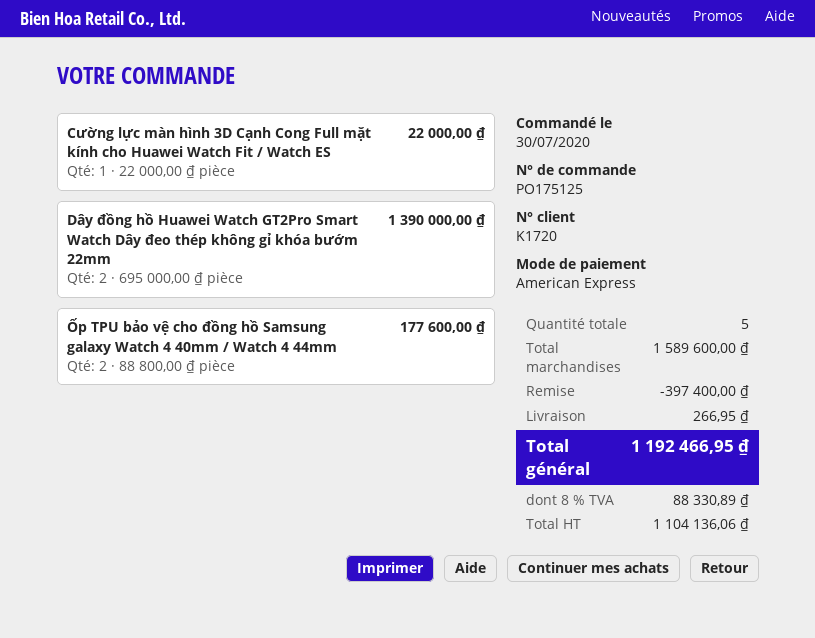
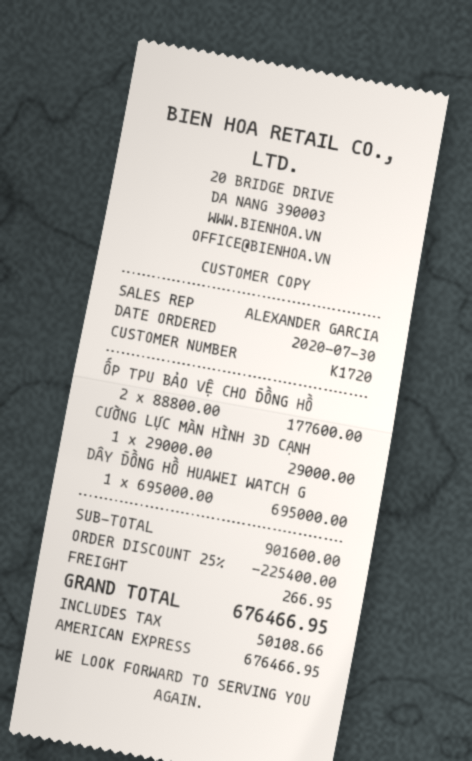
Cường lực màn hình 3D Cạnh Cong Full mặt kính cho Huawei Watch Fit / Watch ES: 1 x 22000.00 = 22000.00 -> 1 x 29000.00 = 29000.00
Dây đồng hồ Huawei Watch GT2Pro Smart Watch Dây đeo thép không gỉ khóa bướm 22mm: 2 x 695000.00 = 1390000.00 -> 1 x 695000.00 = 695000.00
subtotal: 1589600.00 -> 901600.00
discount: 397400.00 -> 225400.00
tax: 88330.89 -> 50108.66
total: 1192466.95 -> 676466.95

